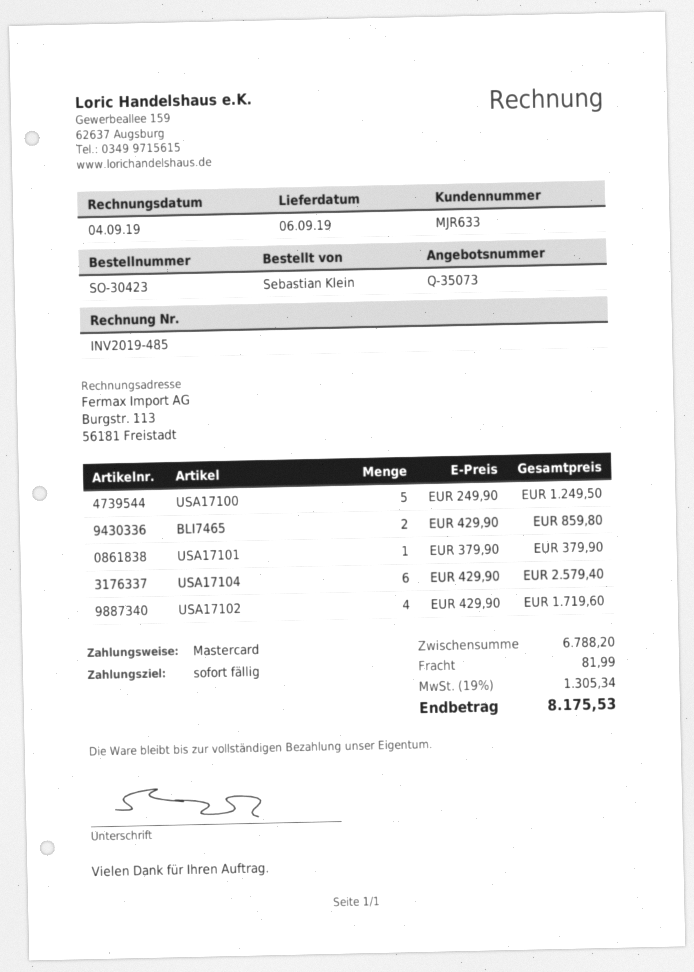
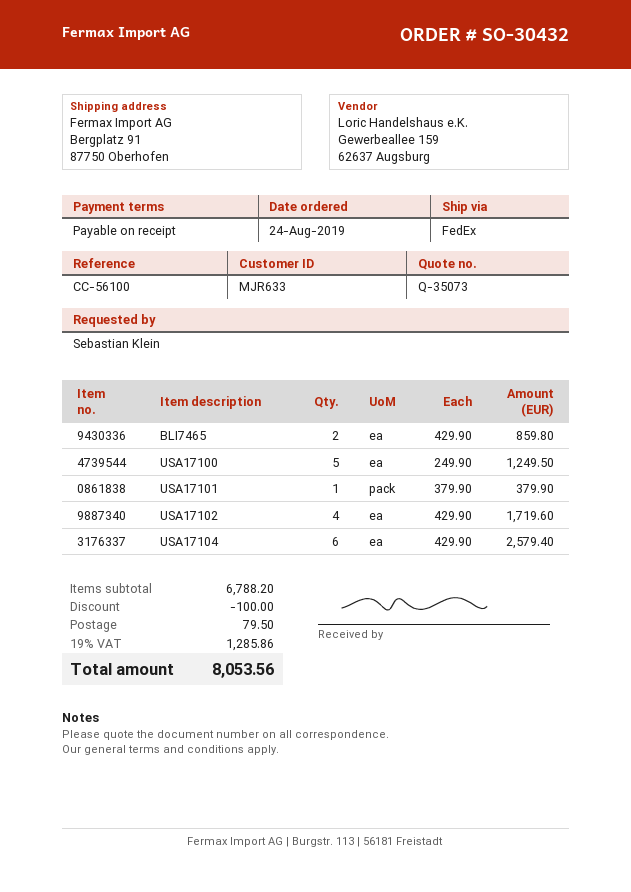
order number: SO-30423 -> SO-30432
discount: none -> 100.00
shipping: 81.99 -> 79.50
tax: 19% = 1305.34 -> 19% = 1285.86
total: 8175.53 -> 8053.56

